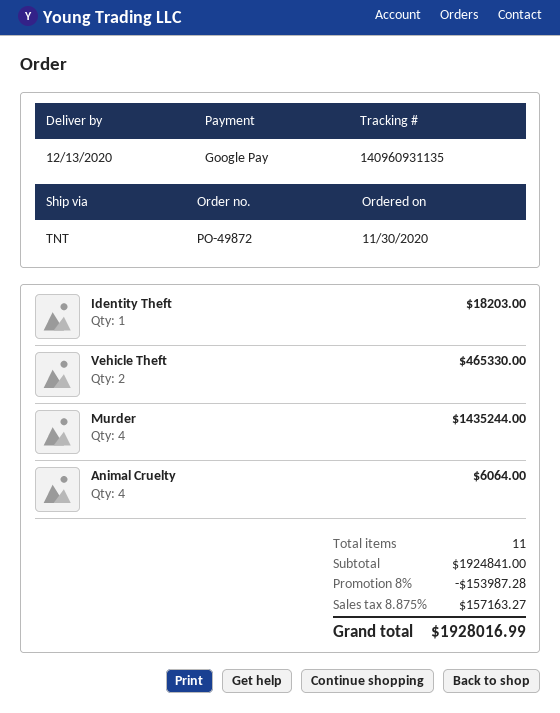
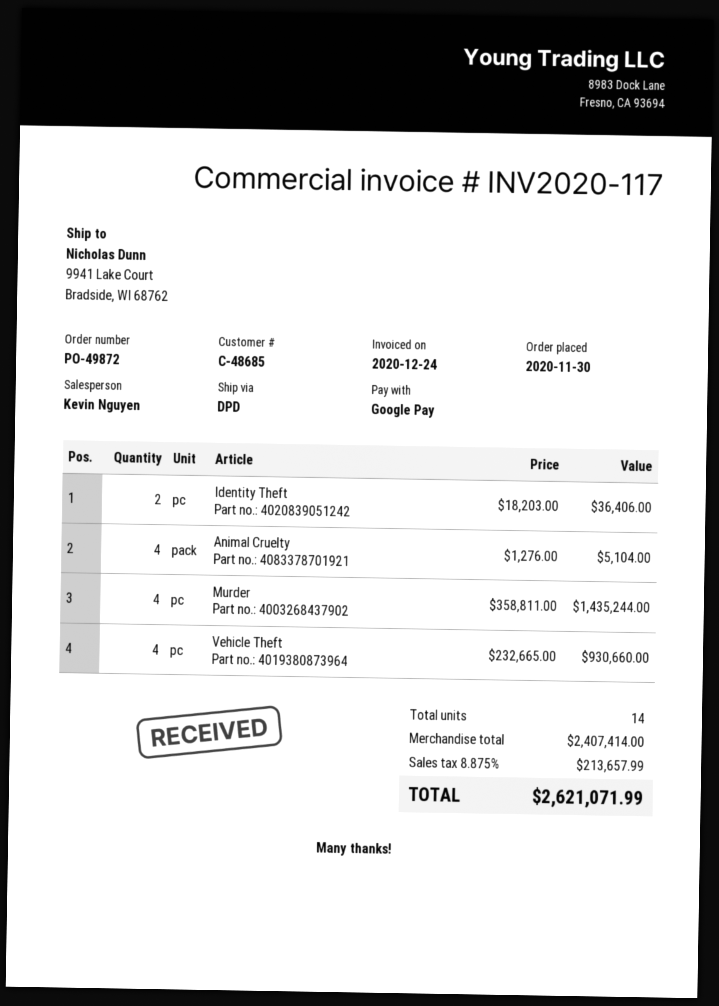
shipping method: TNT -> DPD
Identity Theft: 1 for 18203.00 -> 2 for 36406.00
Vehicle Theft: 2 for 465330.00 -> 4 for 930660.00
Animal Cruelty: 4 for 6064.00 -> 4 for 5104.00
total quantity: 11 -> 14
subtotal: 1924841.00 -> 2407414.00
discount: 8% = 153987.28 -> none
tax: 8.875% = 157163.27 -> 8.875% = 213657.99
total: 1928016.99 -> 2621071.99

